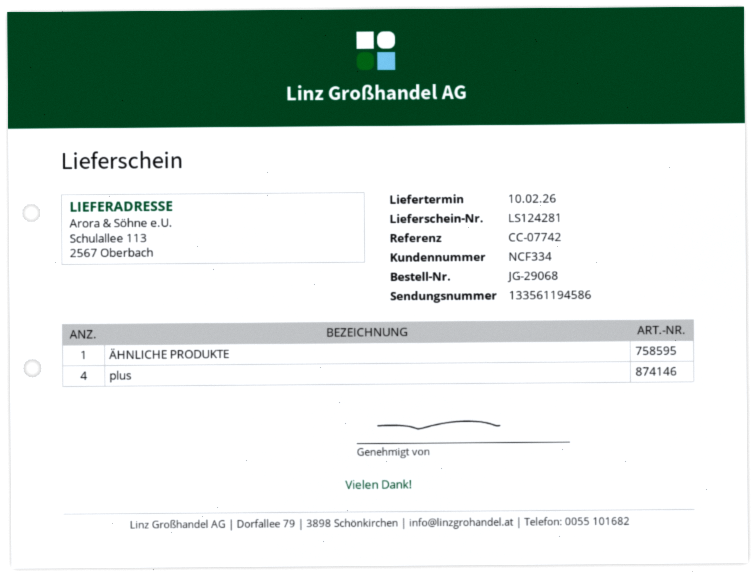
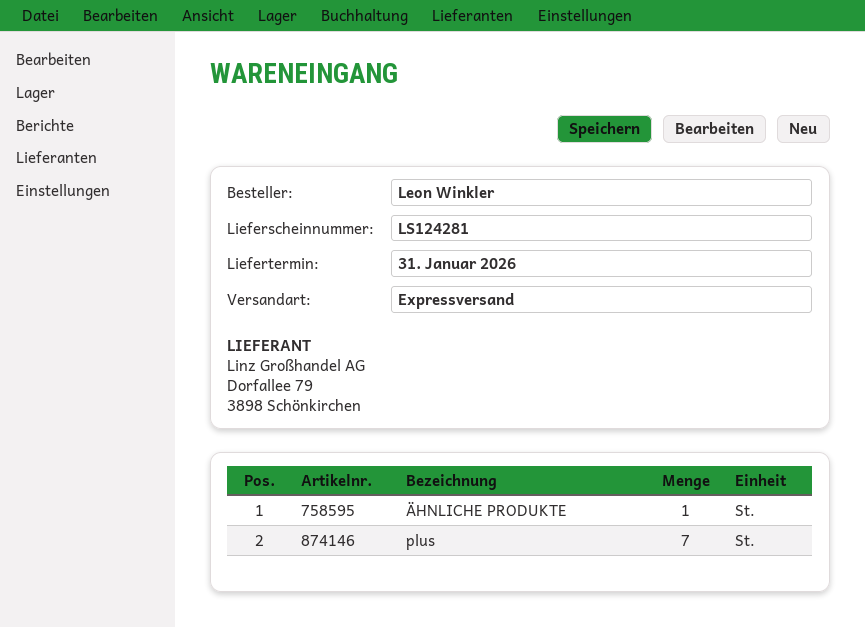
delivery date: 2026-02-10 -> 2026-01-31
plus: 4 -> 7

